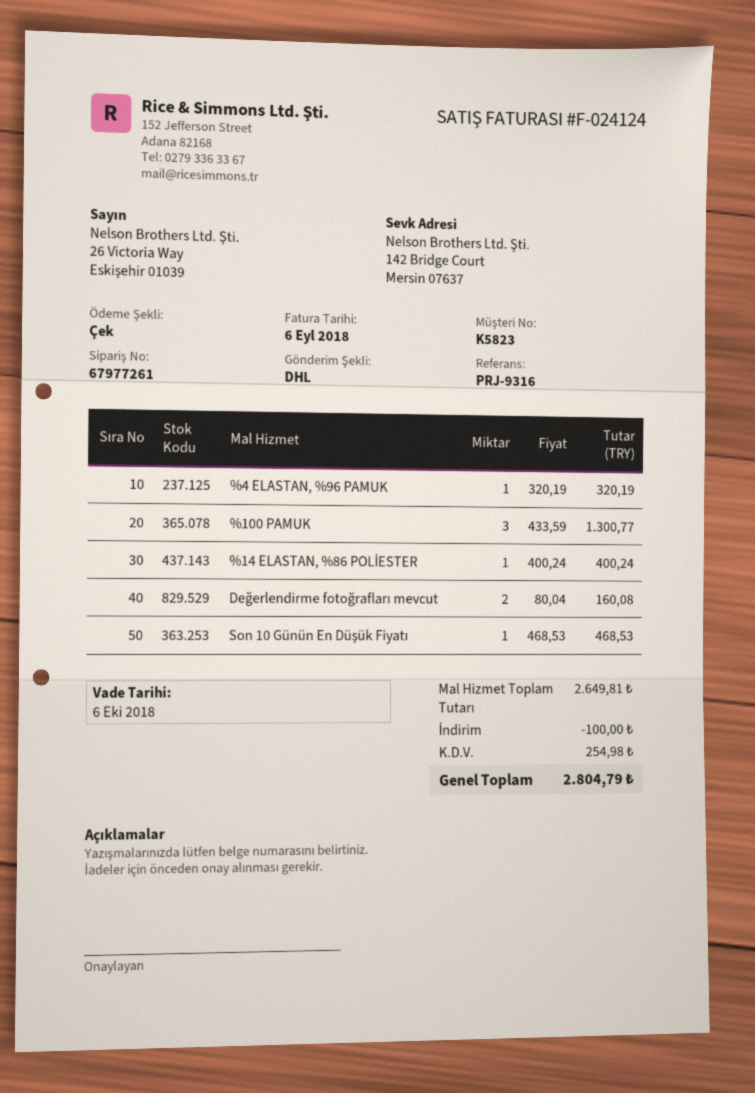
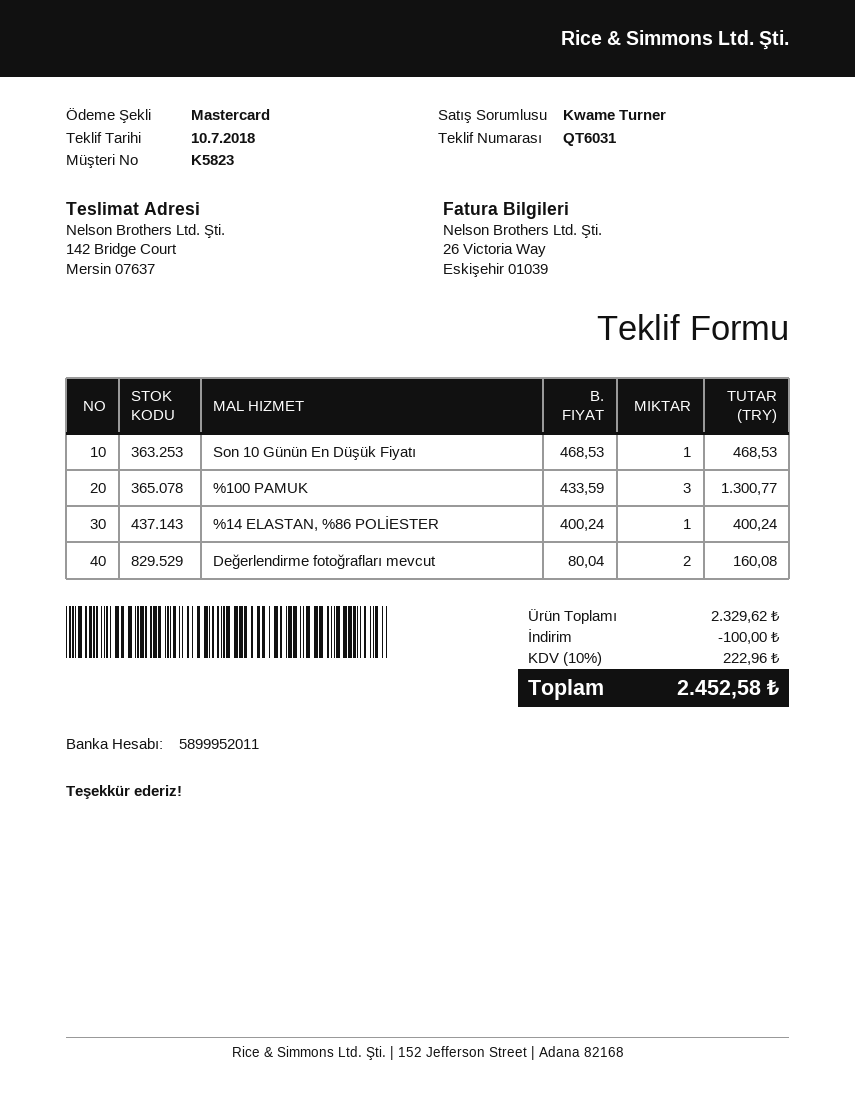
payment method: cheque -> Mastercard
%4 ELASTAN, %96 PAMUK: 1 x 320.19 = 320.19 -> none
subtotal: 2649.81 -> 2329.62
tax: 254.98 -> 222.96
total: 2804.79 -> 2452.58

